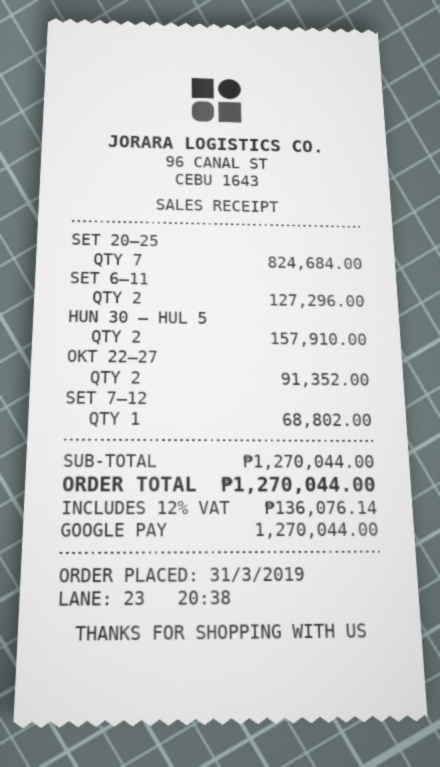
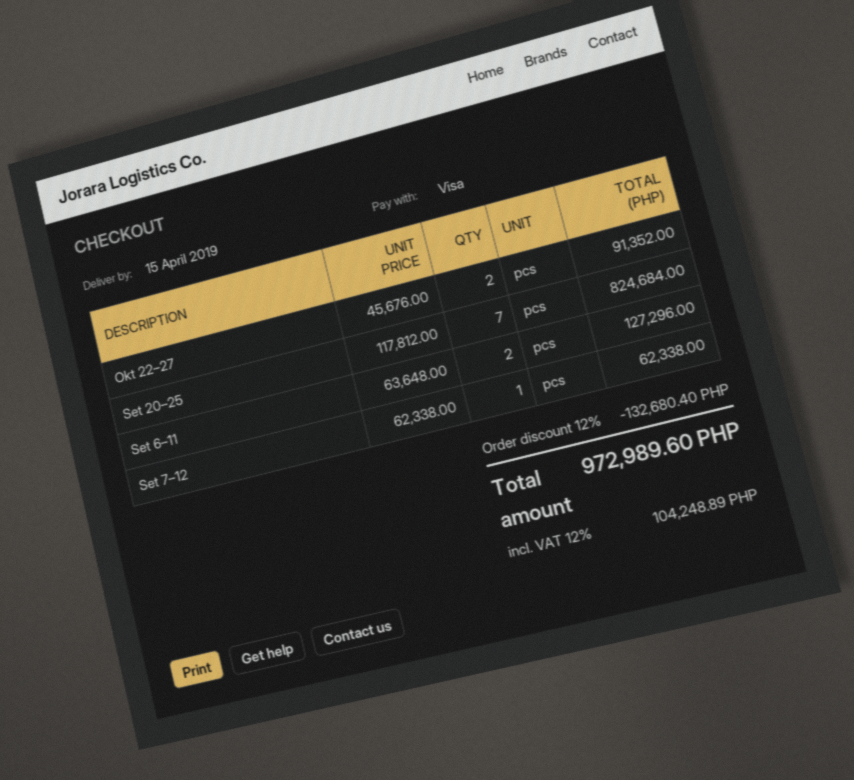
payment method: Google Pay -> Visa
HUN 30 – HUL 5: 2 for 157910.00 -> none
SET 7–12: 1 for 68802.00 -> 1 for 62338.00
discount: none -> 12% = 132680.40
tax: 12% = 136076.14 -> 12% = 104248.89
total: 1270044.00 -> 972989.60

